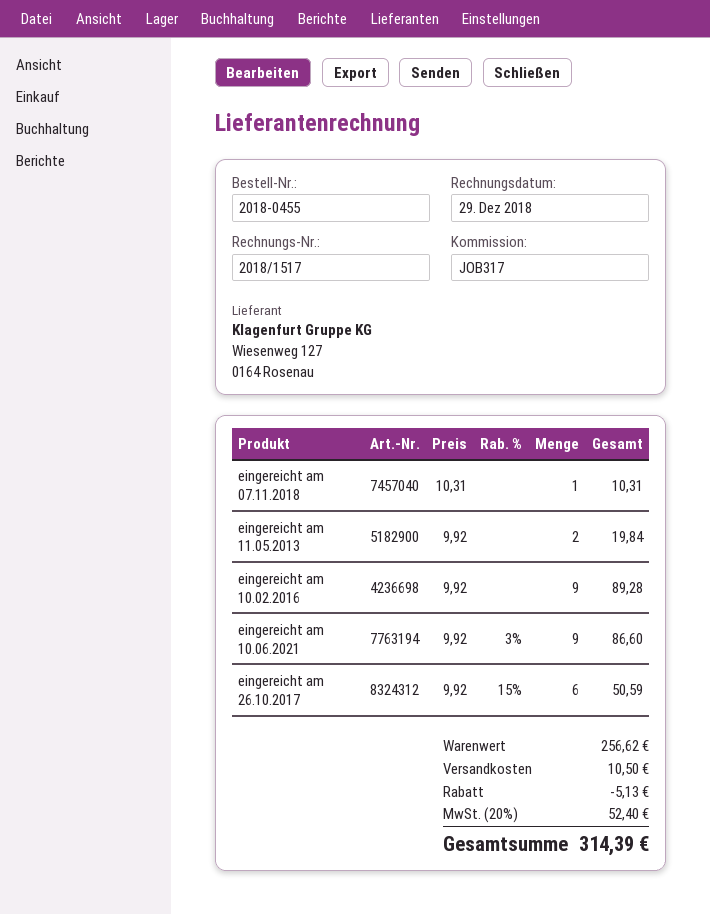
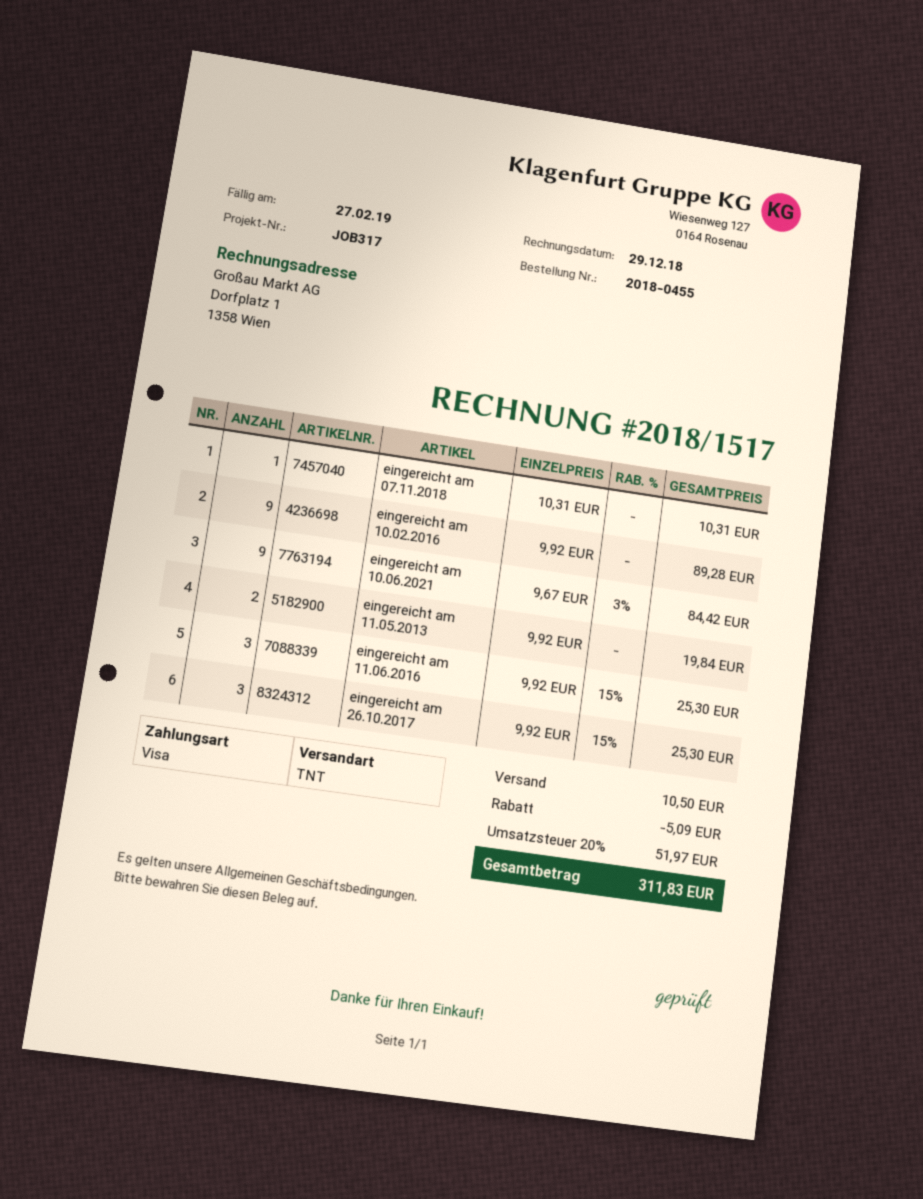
eingereicht am 10.06.2021: 9 x 9.92 - 3% = 86.60 -> 9 x 9.67 - 3% = 84.42
eingereicht am 26.10.2017: 6 x 9.92 - 15% = 50.59 -> 3 x 9.92 - 15% = 25.30
eingereicht am 11.06.2016: none -> 3 x 9.92 - 15% = 25.30
discount: 5.13 -> 5.09
tax: 20% = 52.40 -> 20% = 51.97
total: 314.39 -> 311.83

